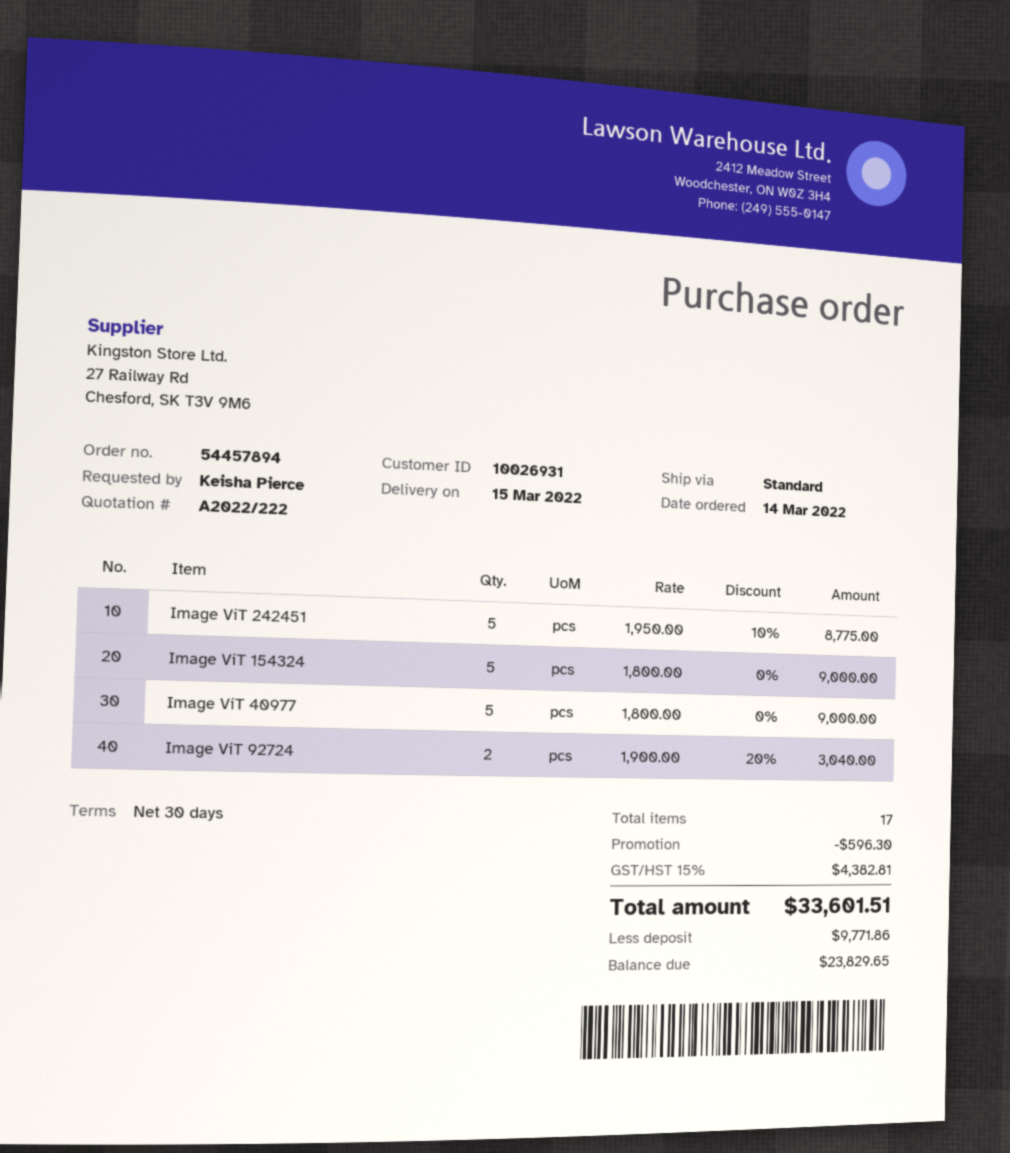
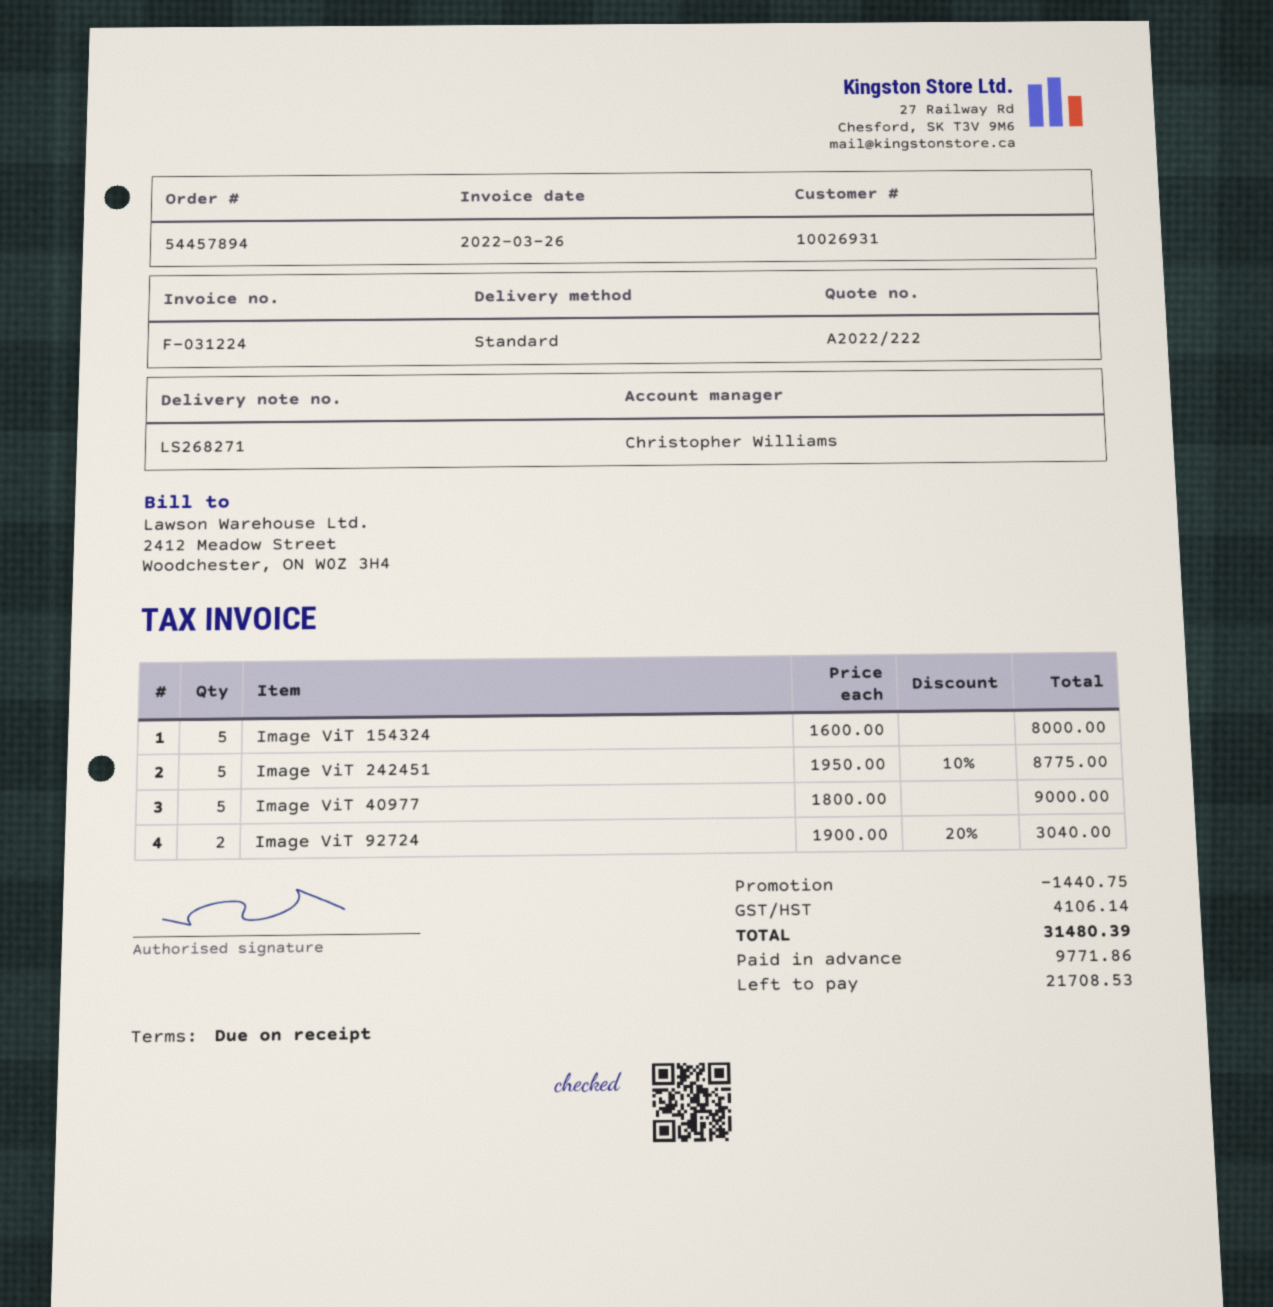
payment terms: 30 days -> on receipt
Image ViT 154324: 5 x 1800.00 = 9000.00 -> 5 x 1600.00 = 8000.00
discount: 596.30 -> 1440.75
tax: 4382.81 -> 4106.14
total: 33601.51 -> 31480.39
balance: 23829.65 -> 21708.53

